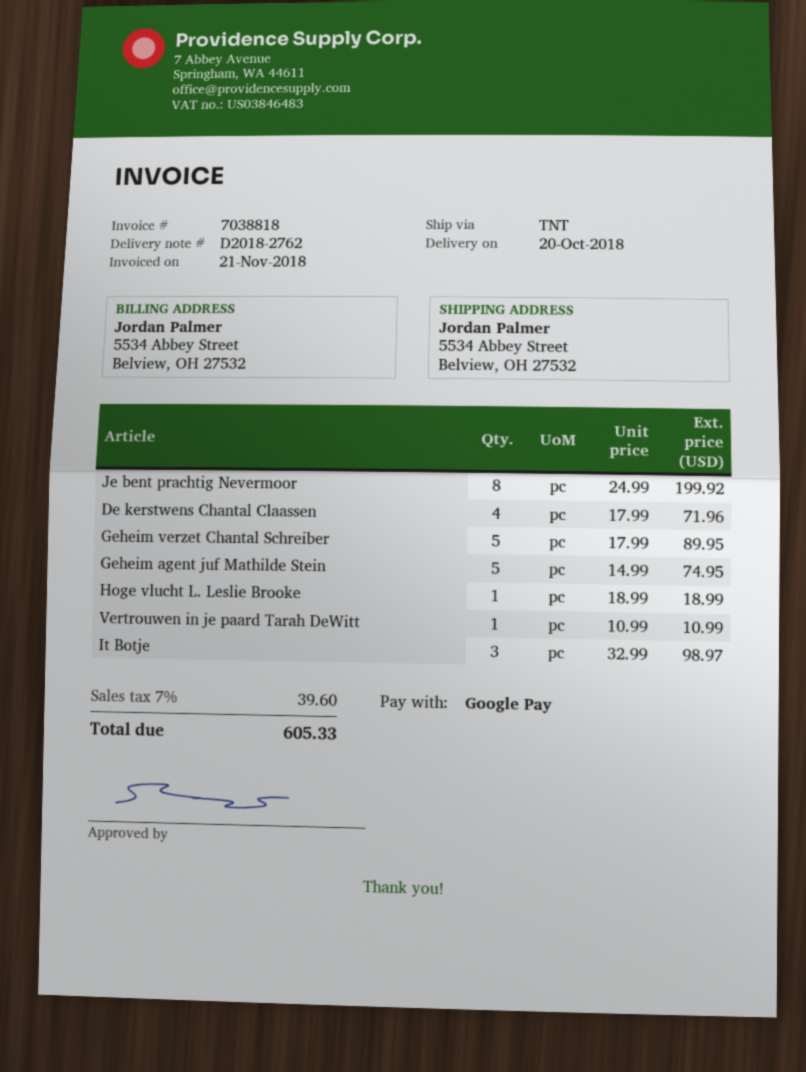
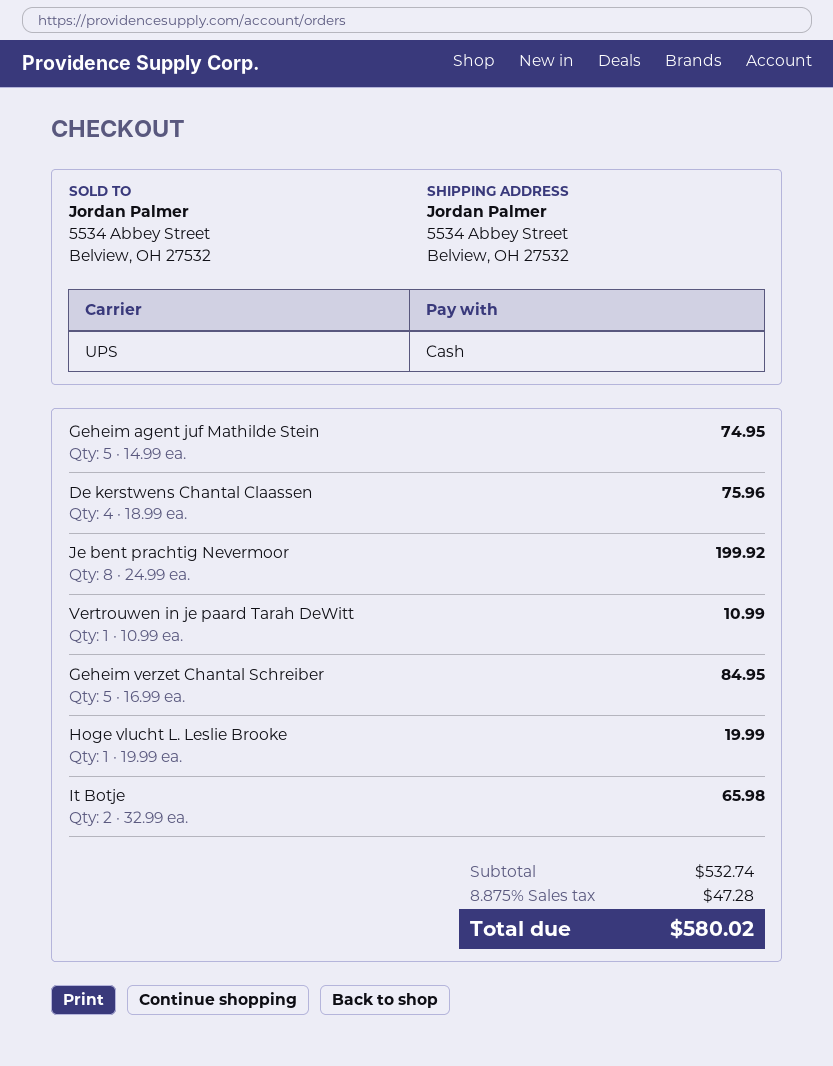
payment method: Google Pay -> cash
shipping method: TNT -> UPS
De kerstwens Chantal Claassen: 4 x 17.99 = 71.96 -> 4 x 18.99 = 75.96
Geheim verzet Chantal Schreiber: 5 x 17.99 = 89.95 -> 5 x 16.99 = 84.95
Hoge vlucht L. Leslie Brooke: 1 x 18.99 = 18.99 -> 1 x 19.99 = 19.99
It Botje: 3 x 32.99 = 98.97 -> 2 x 32.99 = 65.98
tax: 7% = 39.60 -> 8.875% = 47.28
total: 605.33 -> 580.02

